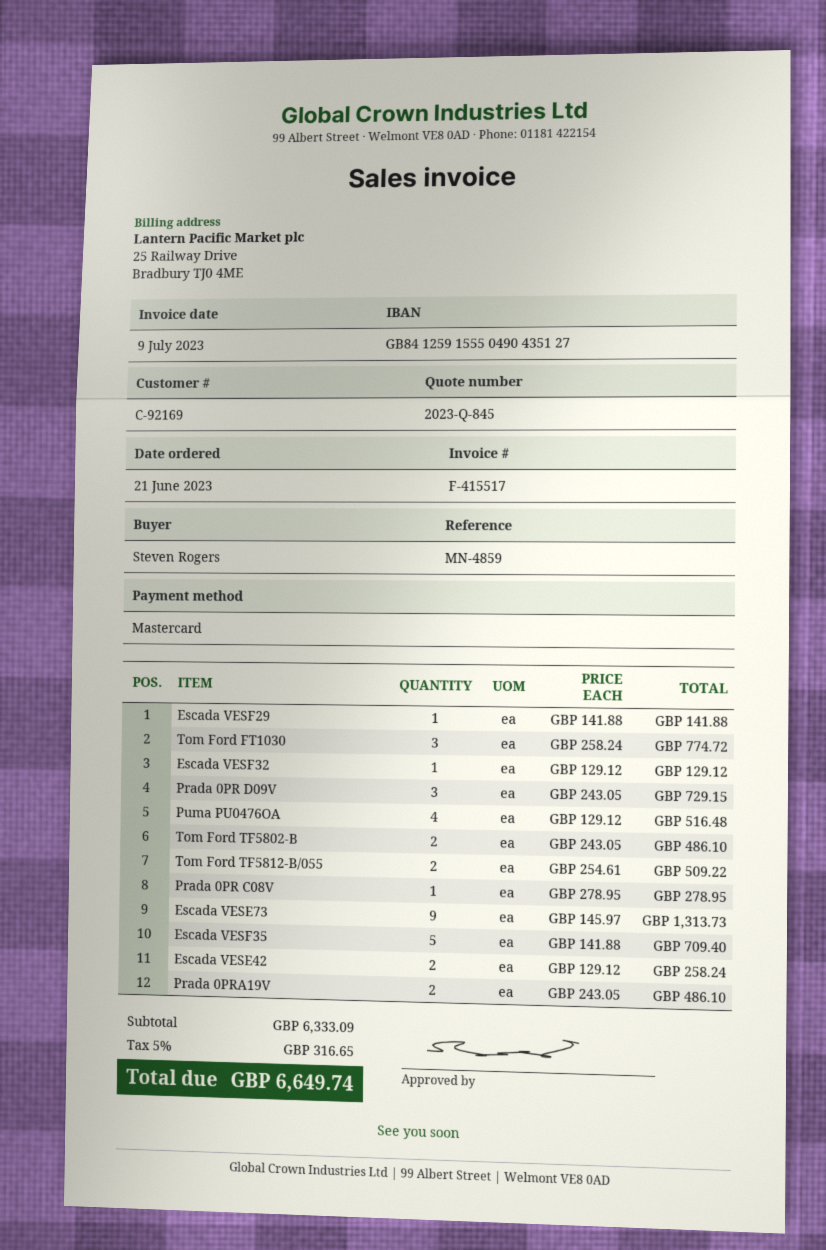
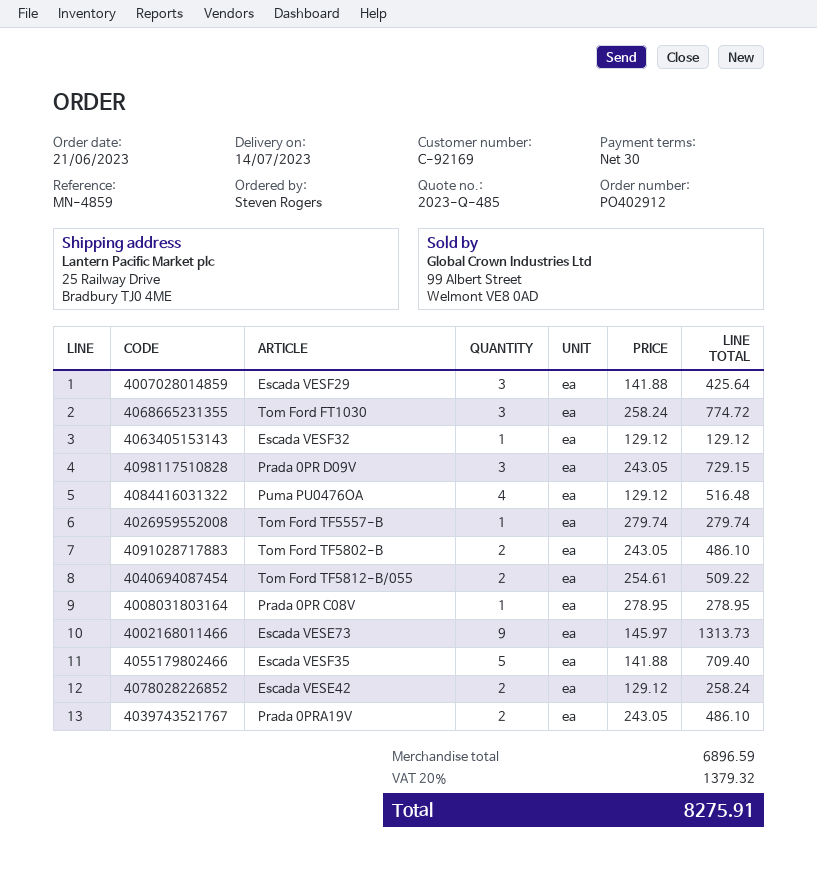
quote number: 2023-Q-845 -> 2023-Q-485
Escada VESF29: 1 x 141.88 = 141.88 -> 3 x 141.88 = 425.64
Tom Ford TF5557-B: none -> 1 x 279.74 = 279.74
subtotal: 6333.09 -> 6896.59
tax: 5% = 316.65 -> 20% = 1379.32
total: 6649.74 -> 8275.91

